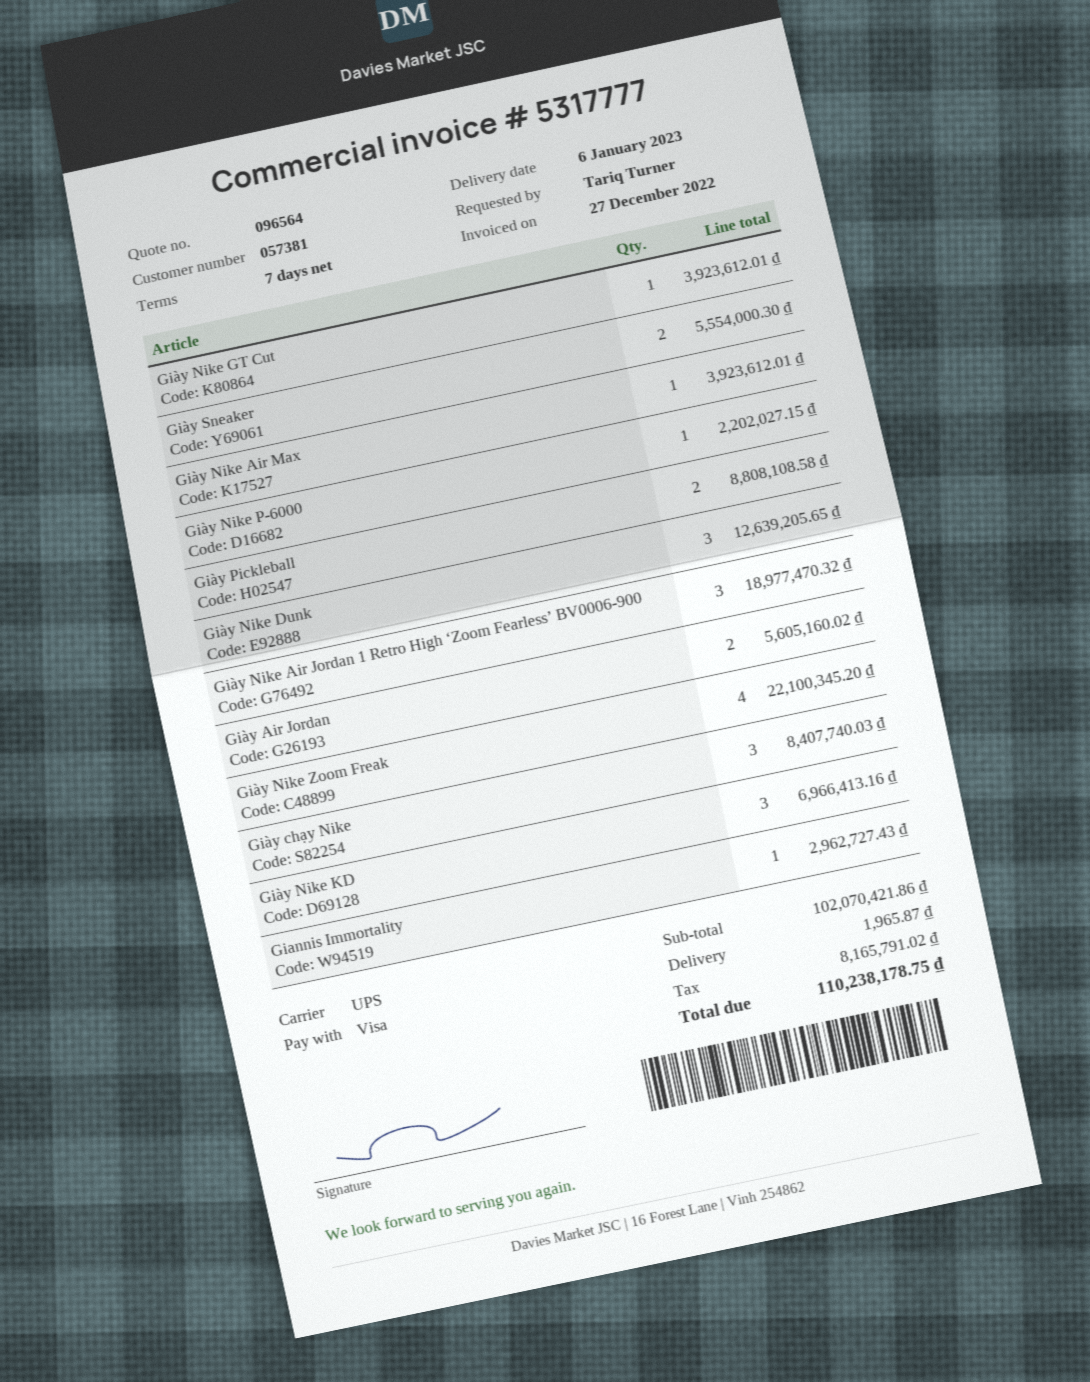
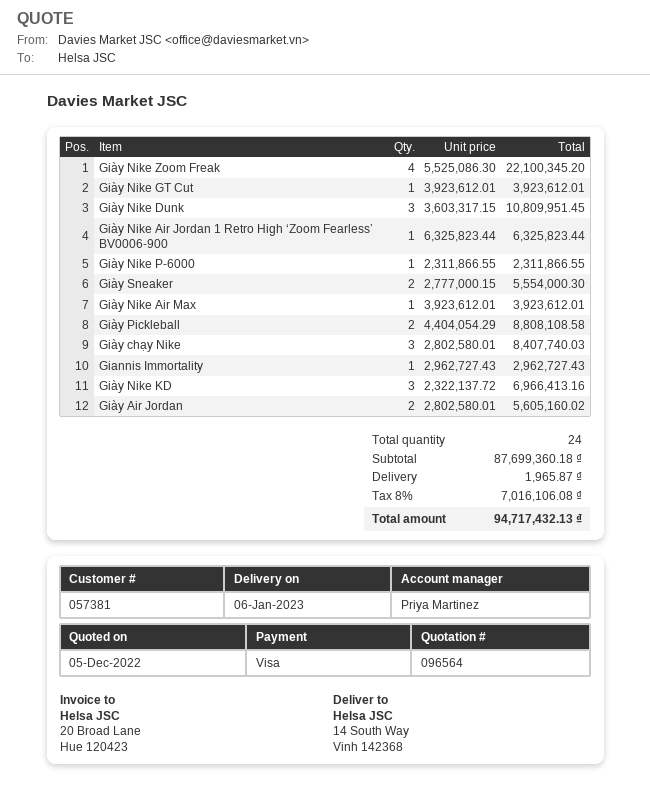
Giày Nike P-6000: 1 for 2202027.15 -> 1 for 2311866.55
Giày Nike Dunk: 3 for 12639205.65 -> 3 for 10809951.45
Giày Nike Air Jordan 1 Retro High ‘Zoom Fearless’ BV0006-900: 3 for 18977470.32 -> 1 for 6325823.44
subtotal: 102070421.86 -> 87699360.18
tax: 8165791.02 -> 7016106.08
total: 110238178.75 -> 94717432.13

